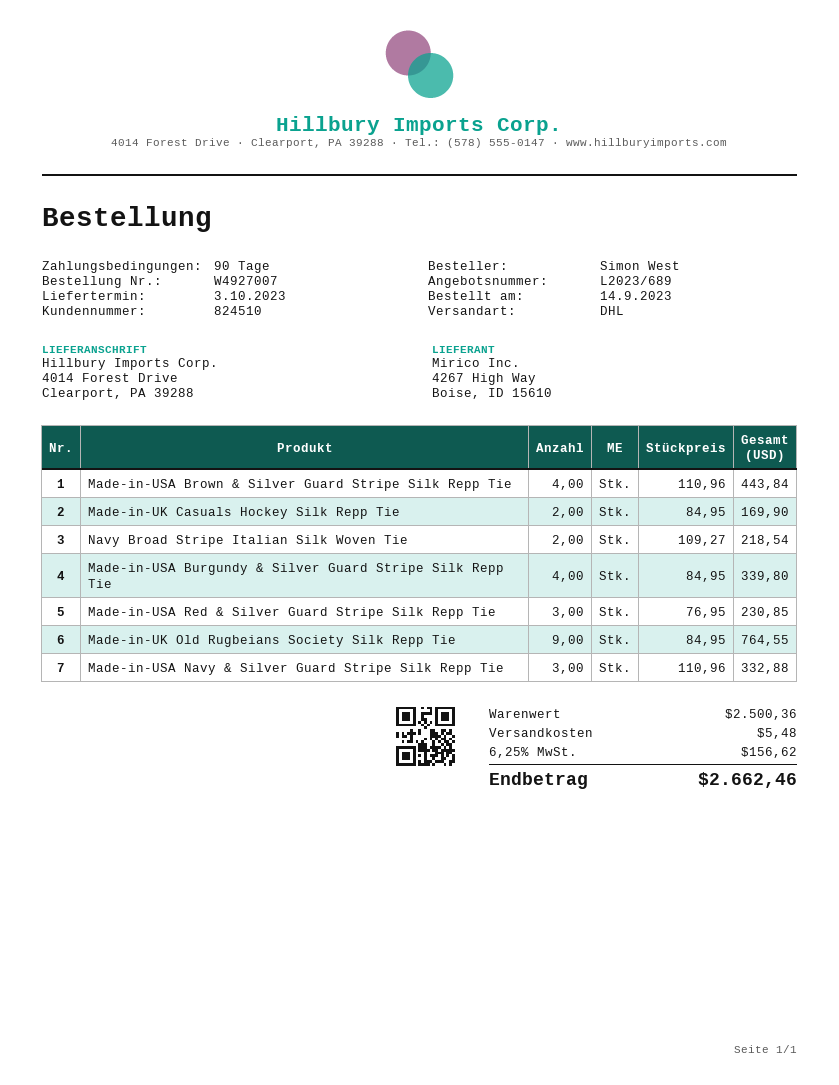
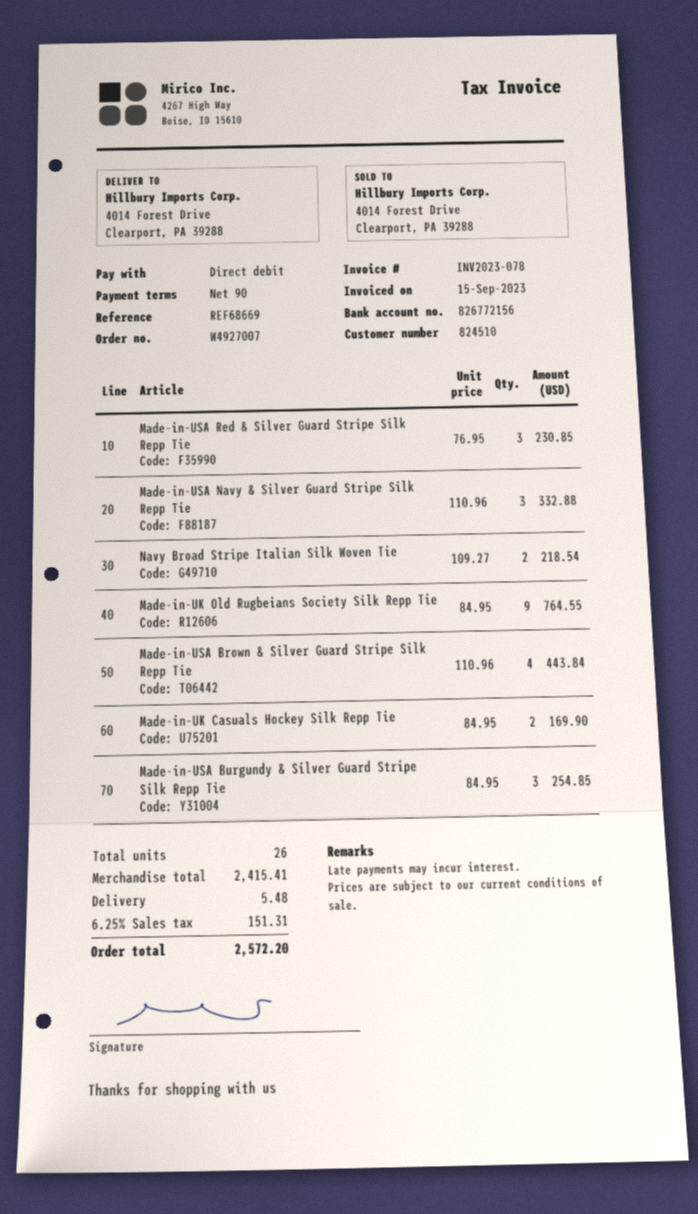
Made-in-USA Burgundy & Silver Guard Stripe Silk Repp Tie: 4 x 84.95 = 339.80 -> 3 x 84.95 = 254.85
subtotal: 2500.36 -> 2415.41
tax: 6.25% = 156.62 -> 6.25% = 151.31
total: 2662.46 -> 2572.20

